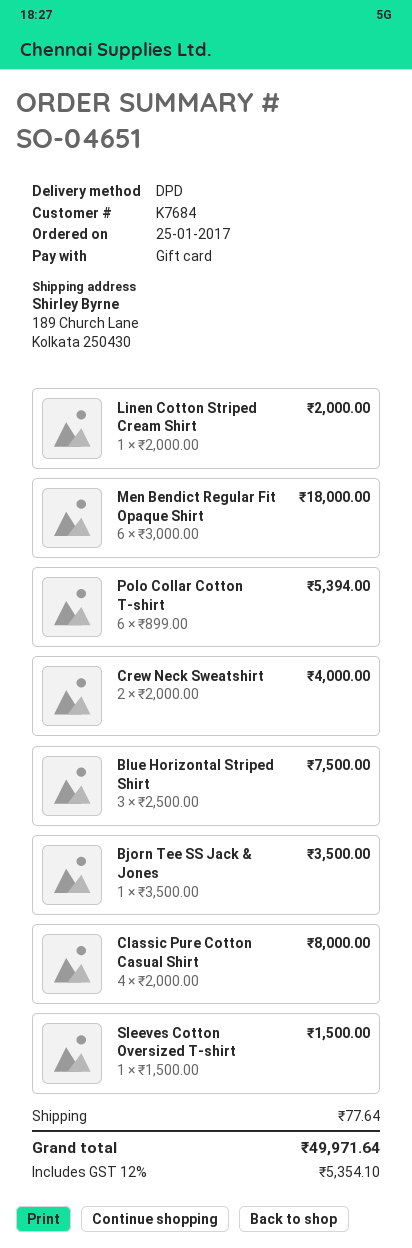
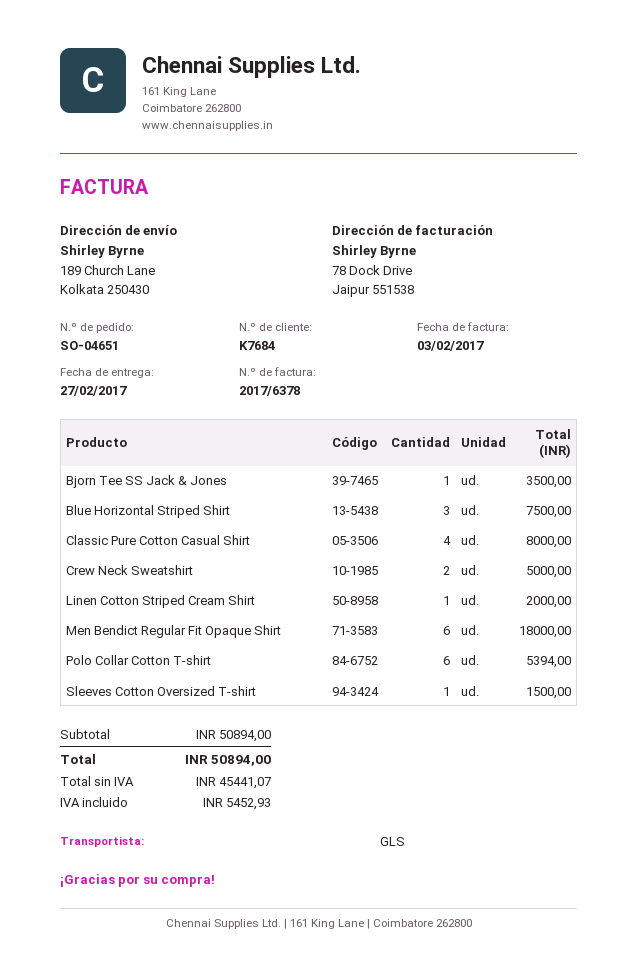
shipping method: DPD -> GLS
Crew Neck Sweatshirt: 2 for 4000.00 -> 2 for 5000.00
shipping: 77.64 -> none
tax: 5354.10 -> 5452.93
total: 49971.64 -> 50894.00

